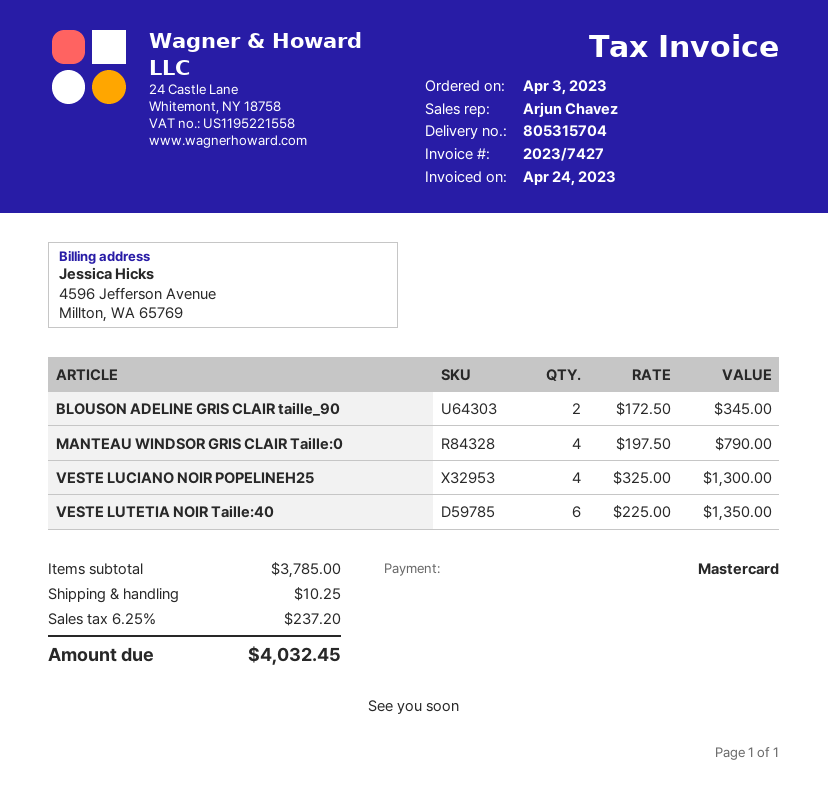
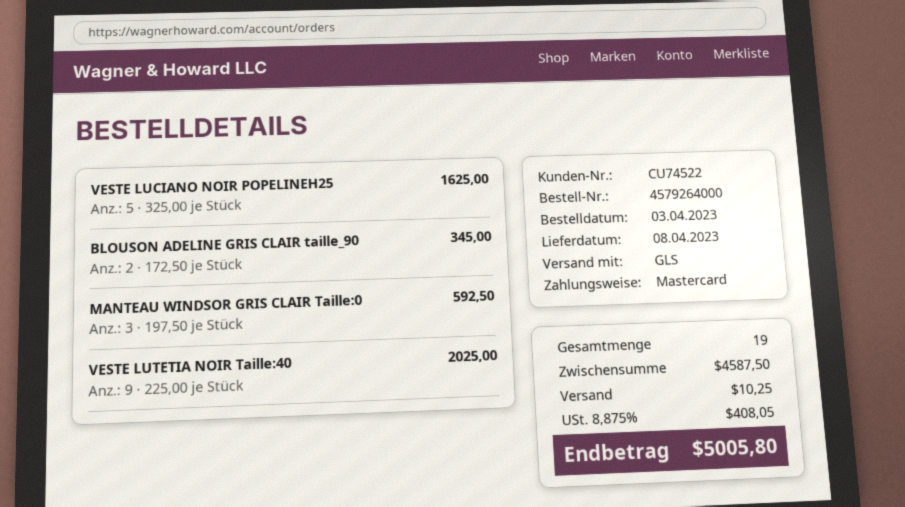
MANTEAU WINDSOR GRIS CLAIR Taille:0: 4 x 197.50 = 790.00 -> 3 x 197.50 = 592.50
VESTE LUCIANO NOIR POPELINEH25: 4 x 325.00 = 1300.00 -> 5 x 325.00 = 1625.00
VESTE LUTETIA NOIR Taille:40: 6 x 225.00 = 1350.00 -> 9 x 225.00 = 2025.00
subtotal: 3785.00 -> 4587.50
tax: 6.25% = 237.20 -> 8.875% = 408.05
total: 4032.45 -> 5005.80

